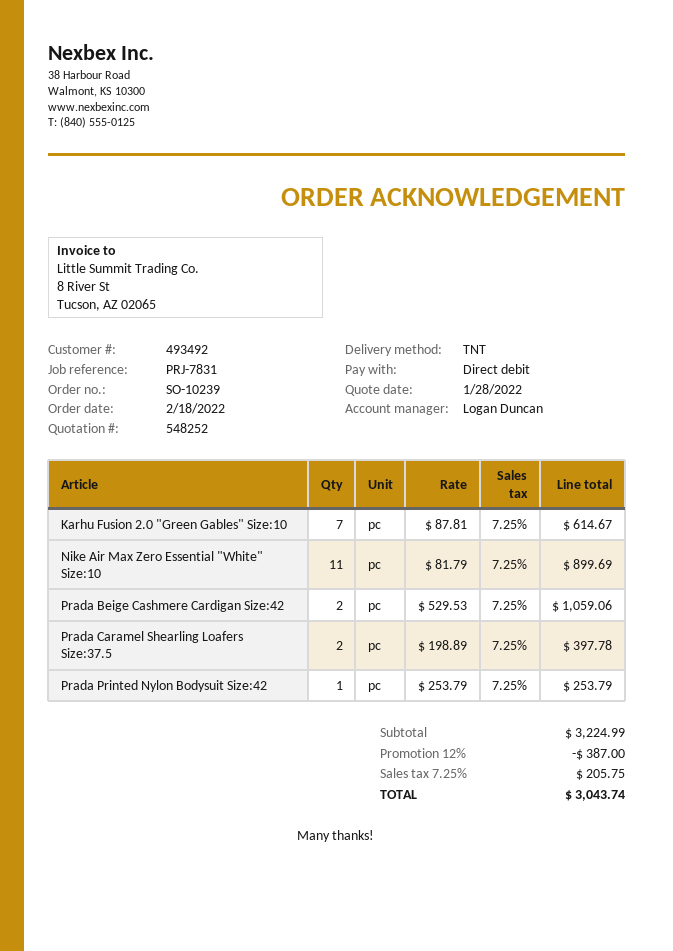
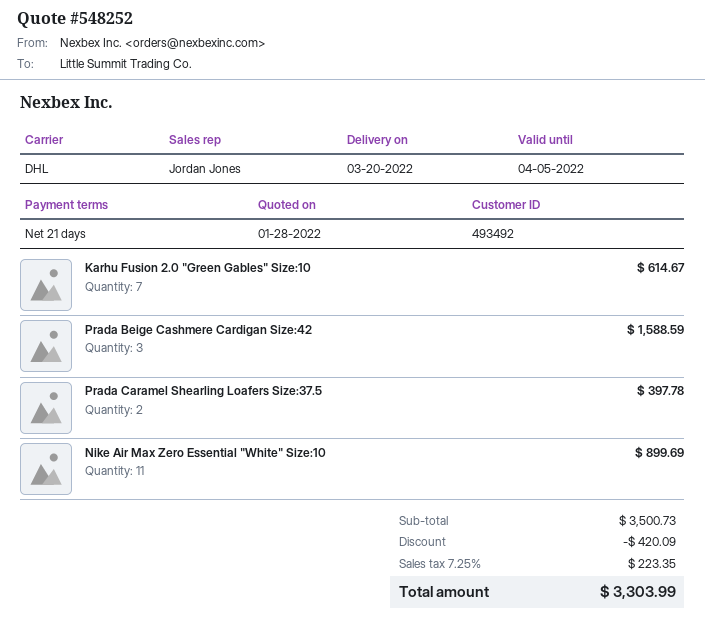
sales rep: Logan Duncan -> Jordan Jones
shipping method: TNT -> DHL
Prada Beige Cashmere Cardigan Size:42: 2 for 1059.06 -> 3 for 1588.59
Prada Printed Nylon Bodysuit Size:42: 1 for 253.79 -> none
subtotal: 3224.99 -> 3500.73
discount: 387.00 -> 420.09
tax: 7.25% = 205.75 -> 7.25% = 223.35
total: 3043.74 -> 3303.99

